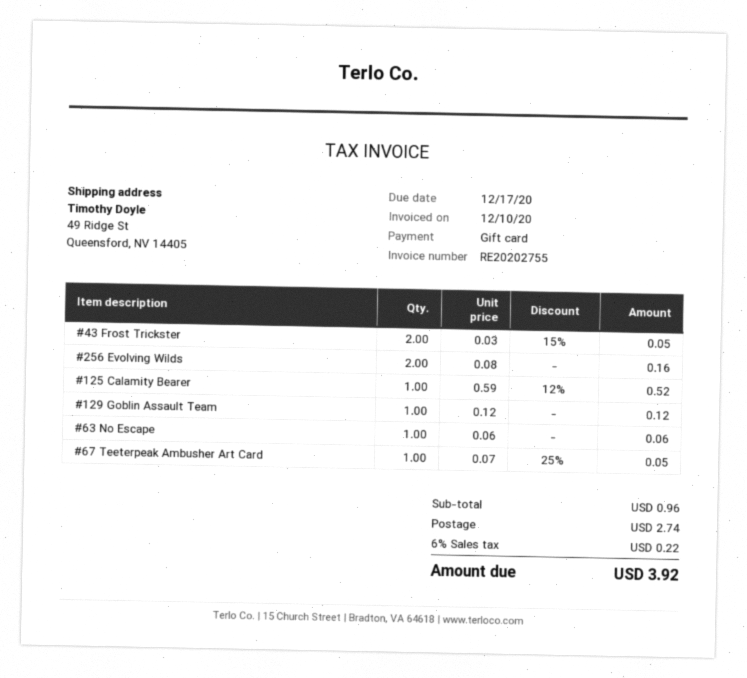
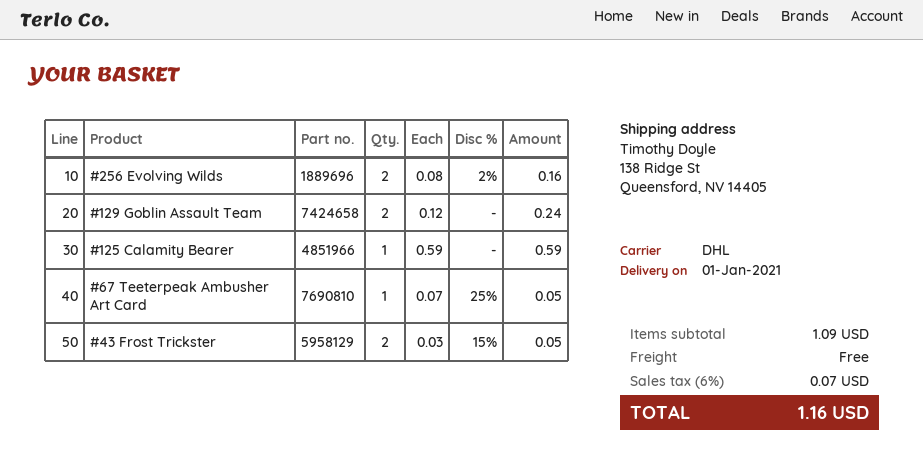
ship to: 49 Ridge St, Queensford, NV 14405 -> 138 Ridge St, Queensford, NV 14405
#256 Evolving Wilds: 2 x 0.08 = 0.16 -> 2 x 0.08 - 2% = 0.16
#125 Calamity Bearer: 1 x 0.59 - 12% = 0.52 -> 1 x 0.59 = 0.59
#129 Goblin Assault Team: 1 x 0.12 = 0.12 -> 2 x 0.12 = 0.24
#63 No Escape: 1 x 0.06 = 0.06 -> none
subtotal: 0.96 -> 1.09
shipping: 2.74 -> 0.00
tax: 6% = 0.22 -> 6% = 0.07
total: 3.92 -> 1.16

